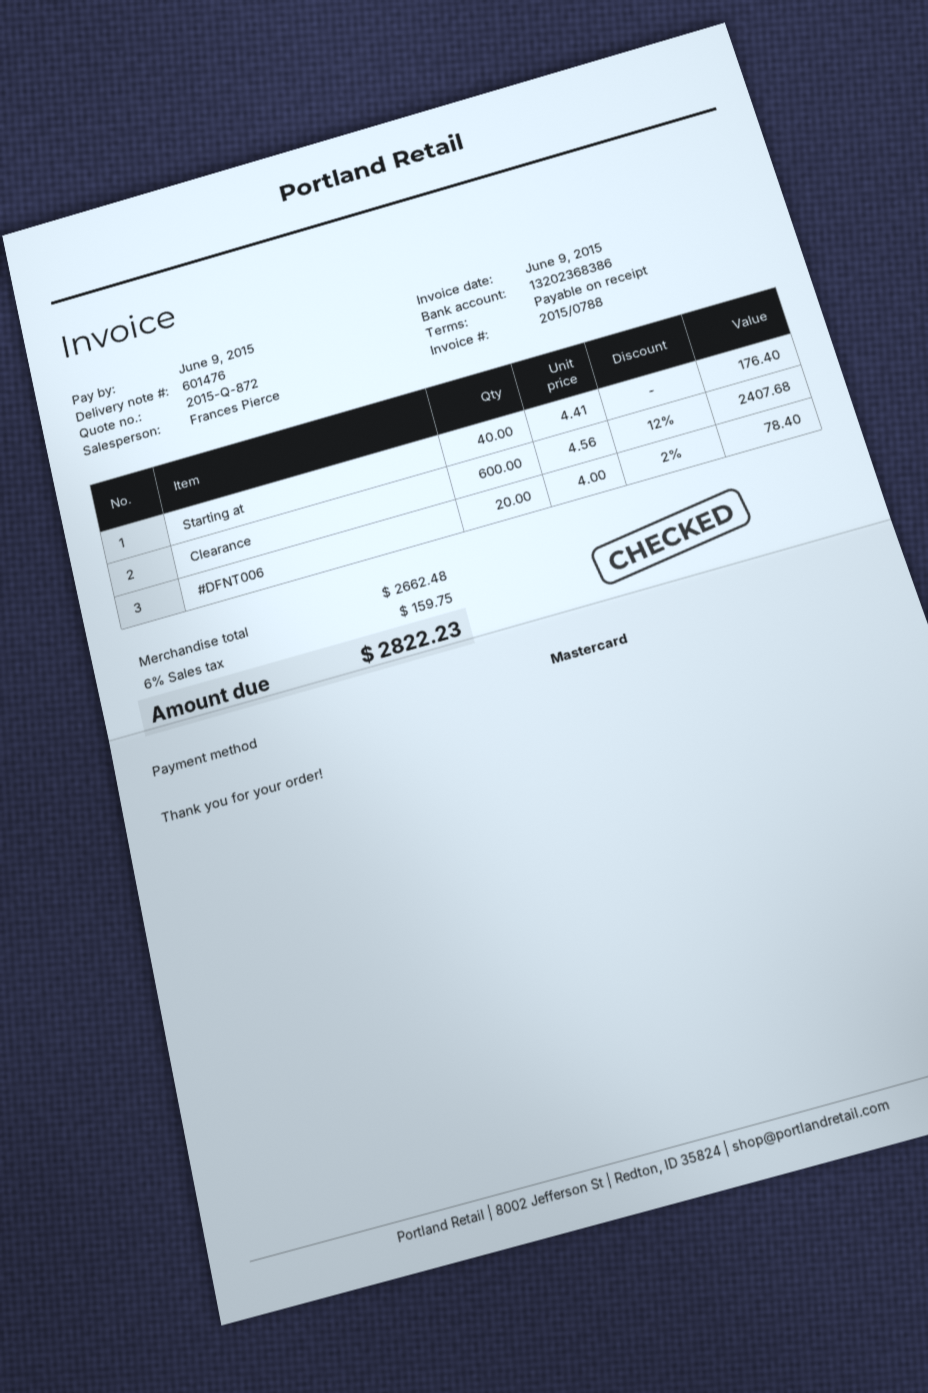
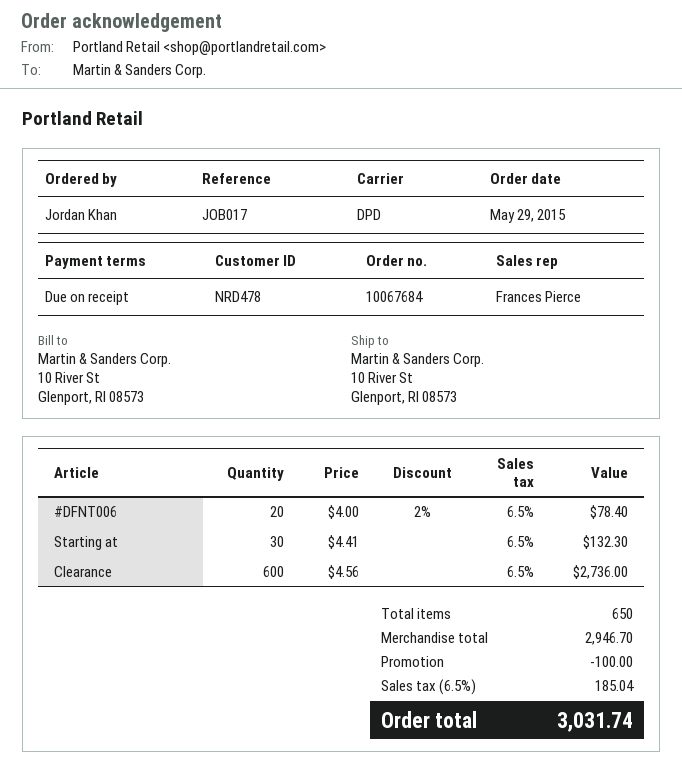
Starting at: 40 x 4.41 = 176.40 -> 30 x 4.41 = 132.30
Clearance: 600 x 4.56 - 12% = 2407.68 -> 600 x 4.56 = 2736.00
subtotal: 2662.48 -> 2946.70
discount: none -> 100.00
tax: 6% = 159.75 -> 6.5% = 185.04
total: 2822.23 -> 3031.74

